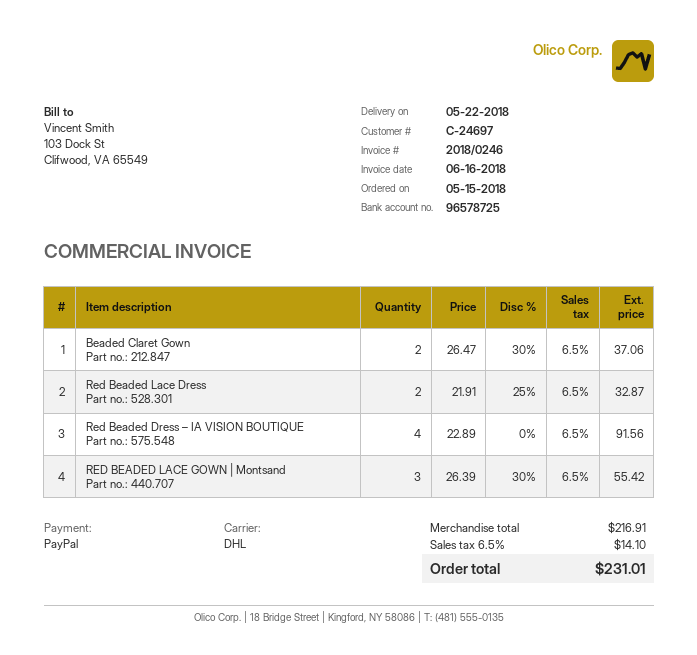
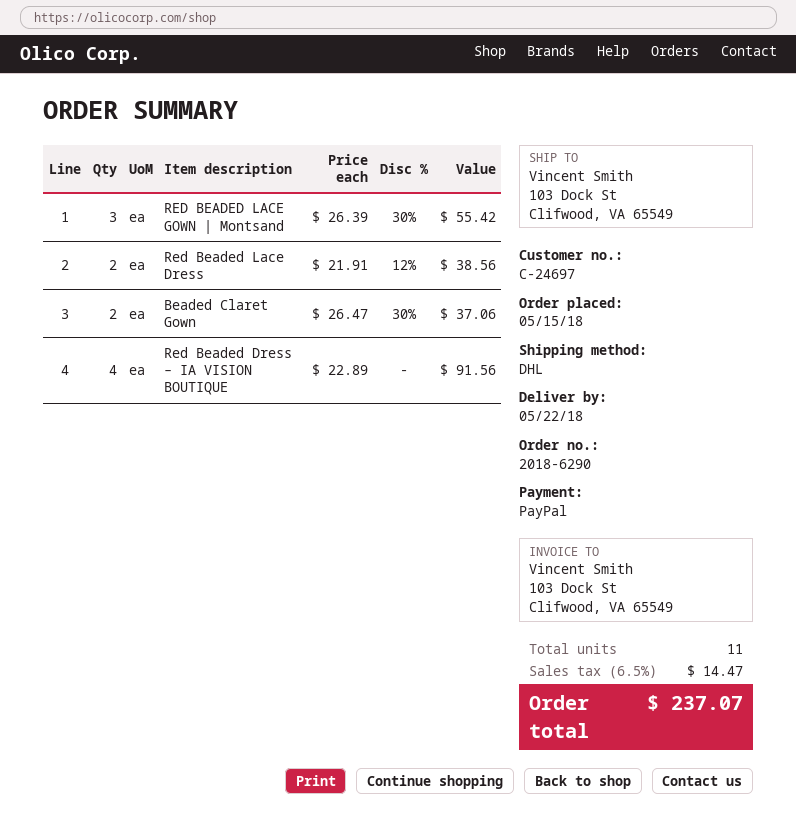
Red Beaded Lace Dress: 2 x 21.91 - 25% = 32.87 -> 2 x 21.91 - 12% = 38.56
tax: 6.5% = 14.10 -> 6.5% = 14.47
total: 231.01 -> 237.07

